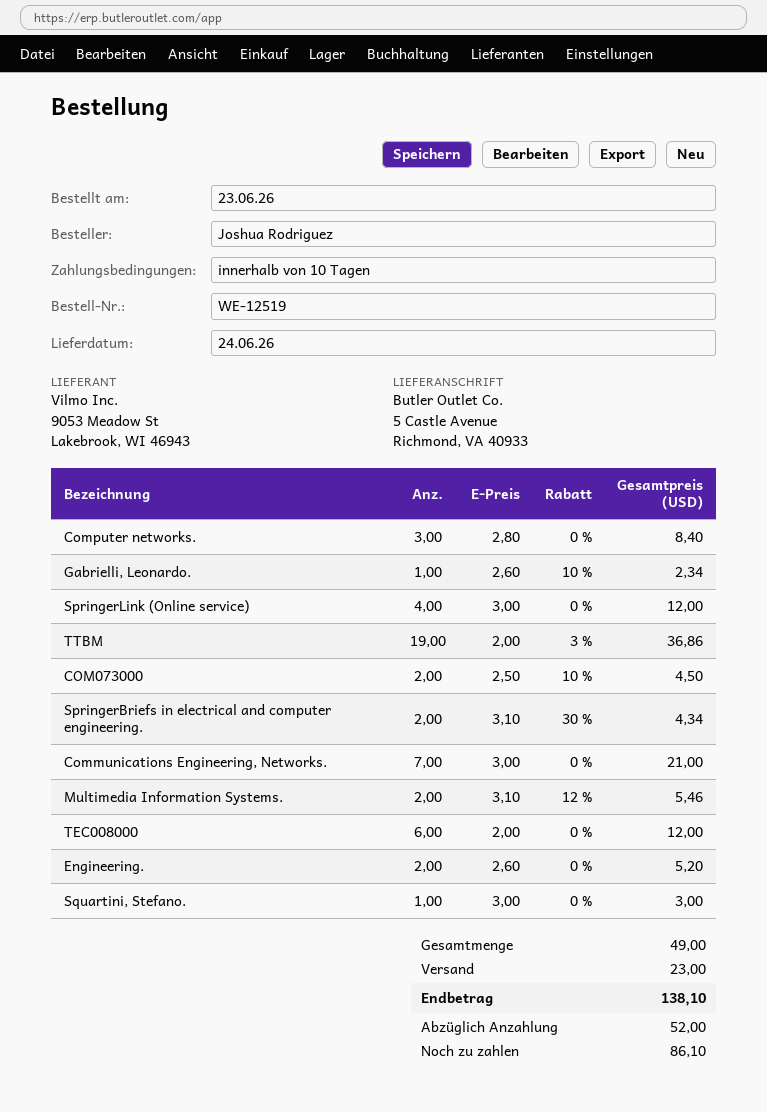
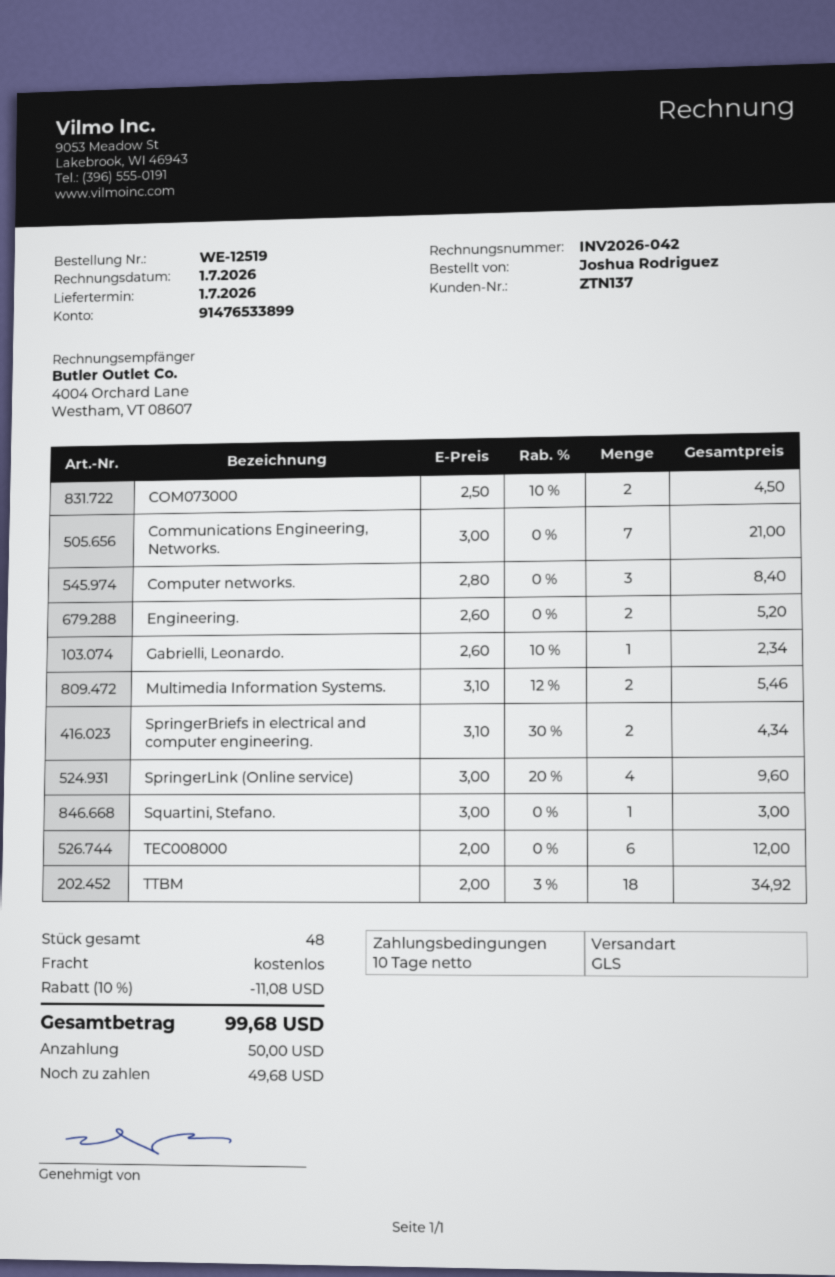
delivery date: 2026-06-24 -> 2026-07-01
SpringerLink (Online service): 4 x 3.00 = 12.00 -> 4 x 3.00 - 20% = 9.60
TTBM: 19 x 2.00 - 3% = 36.86 -> 18 x 2.00 - 3% = 34.92
total quantity: 49 -> 48
discount: none -> 10% = 11.08
shipping: 23.00 -> 0.00
total: 138.10 -> 99.68
deposit: 52.00 -> 50.00
balance: 86.10 -> 49.68

